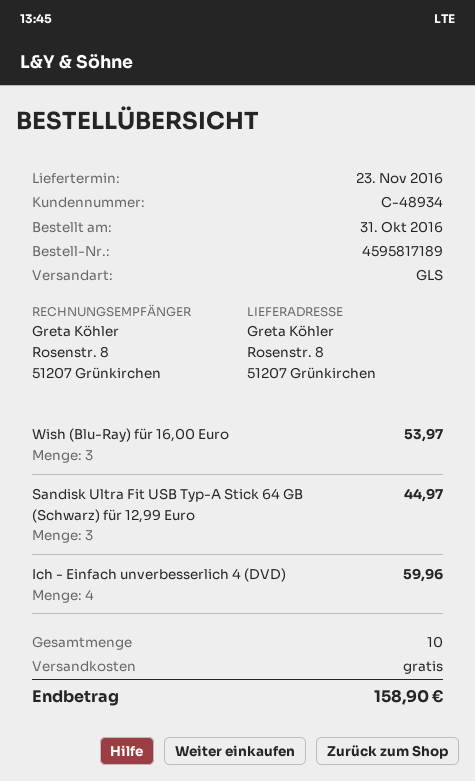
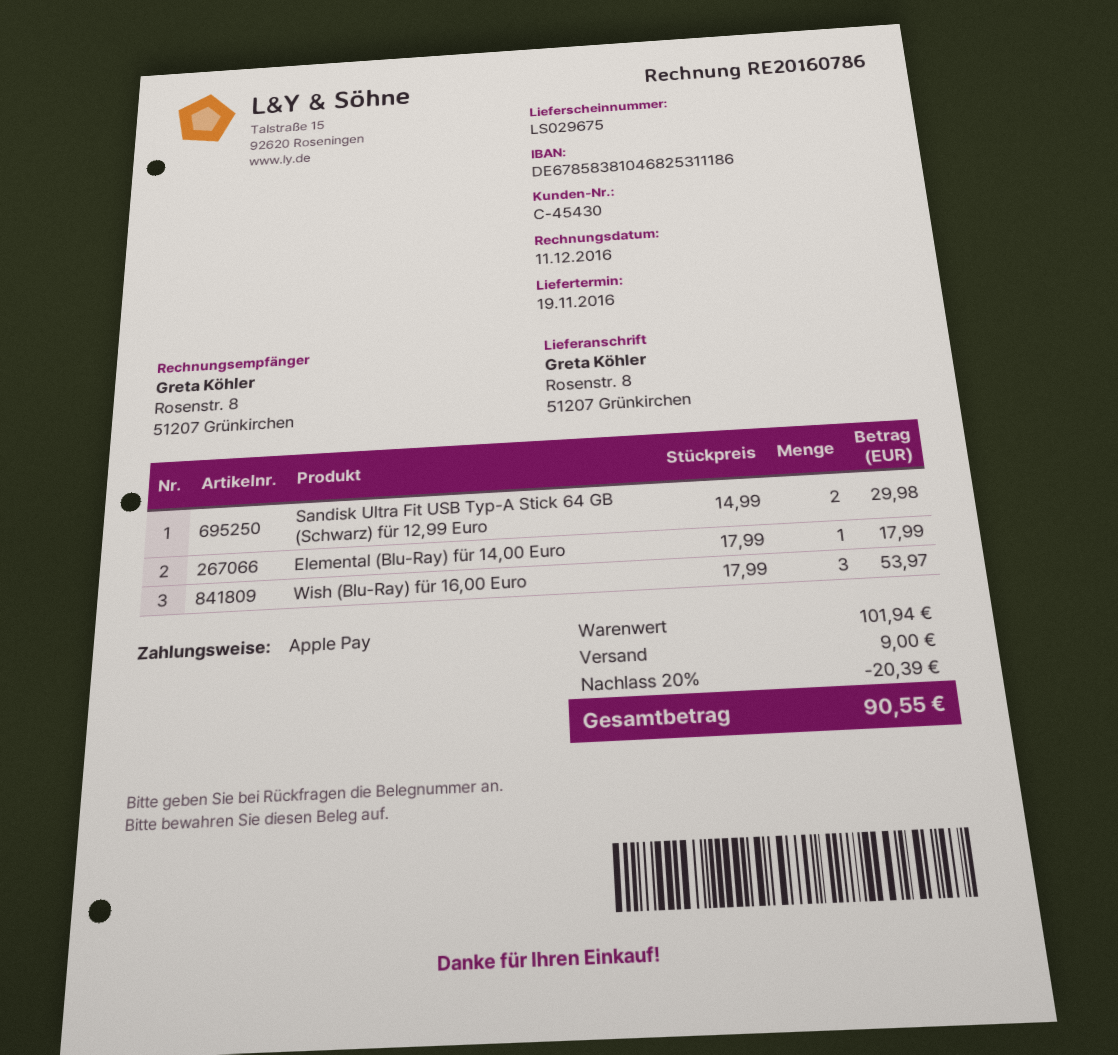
delivery date: 2016-11-23 -> 2016-11-19
customer number: C-48934 -> C-45430
Sandisk Ultra Fit USB Typ-A Stick 64 GB (Schwarz) für 12,99 Euro: 3 for 44.97 -> 2 for 29.98
Ich - Einfach unverbesserlich 4 (DVD): 4 for 59.96 -> none
Elemental (Blu-Ray) für 14,00 Euro: none -> 1 for 17.99
discount: none -> 20% = 20.39
shipping: 0.00 -> 9.00
total: 158.90 -> 90.55

